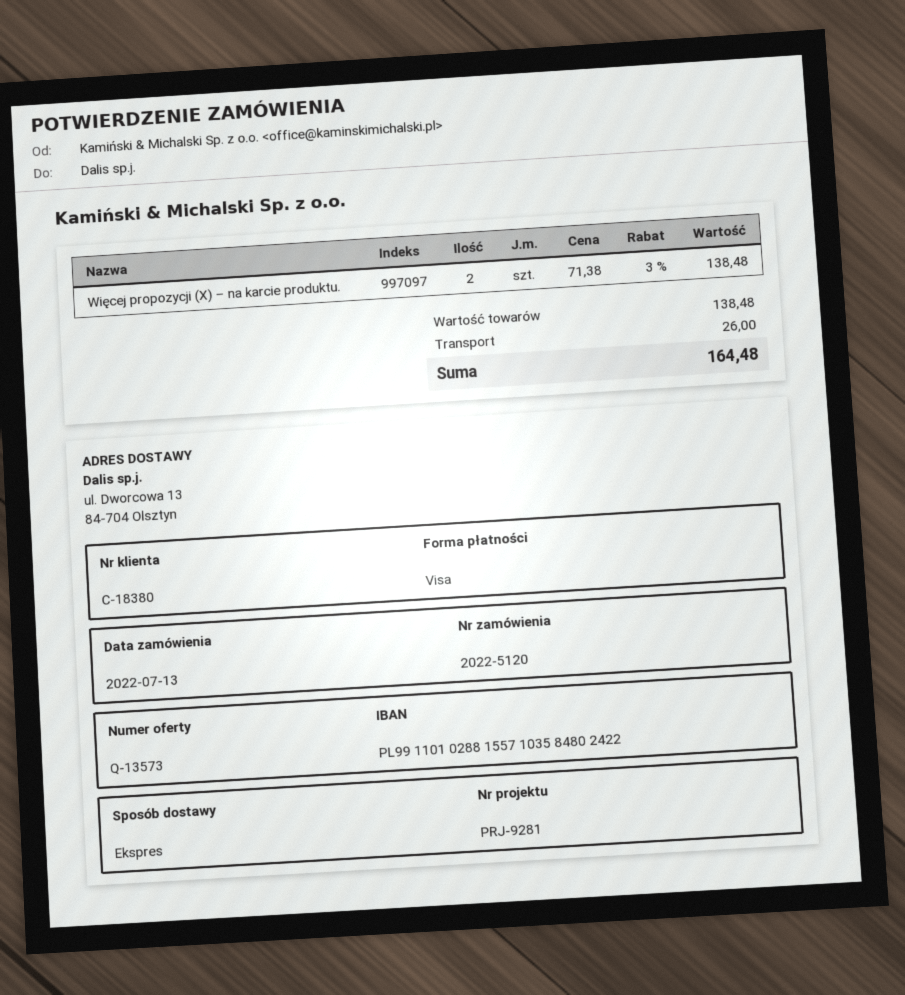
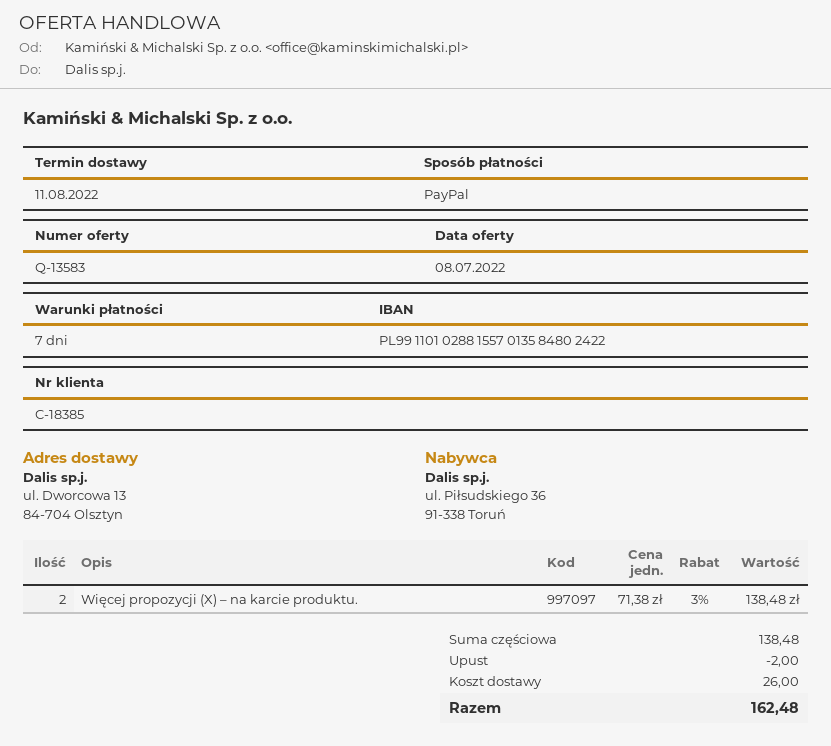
quote number: Q-13573 -> Q-13583
customer number: C-18380 -> C-18385
payment method: Visa -> PayPal
bank account: PL99110102881557103584802422 -> PL99110102881557013584802422
discount: none -> 2.00
total: 164.48 -> 162.48

